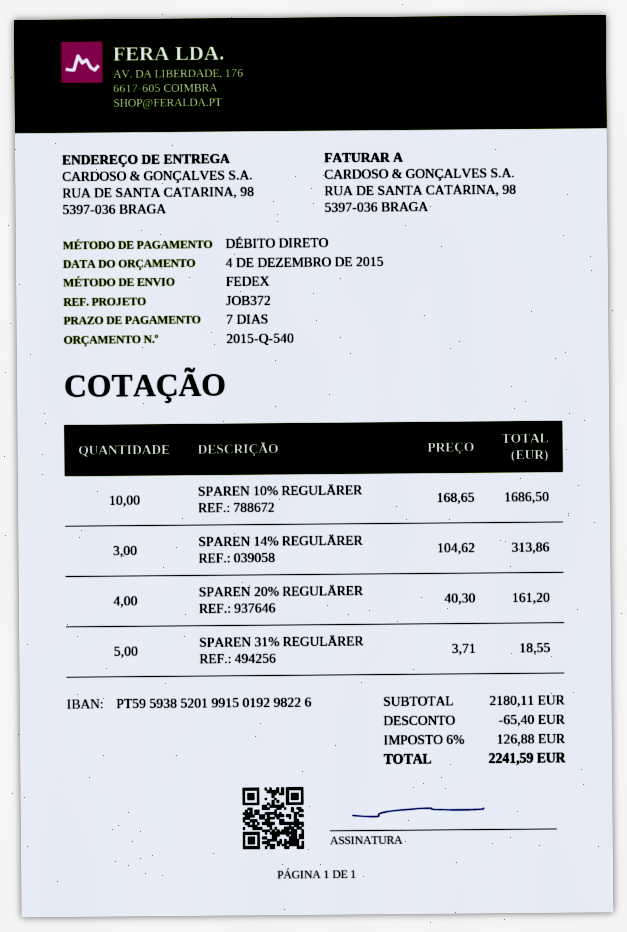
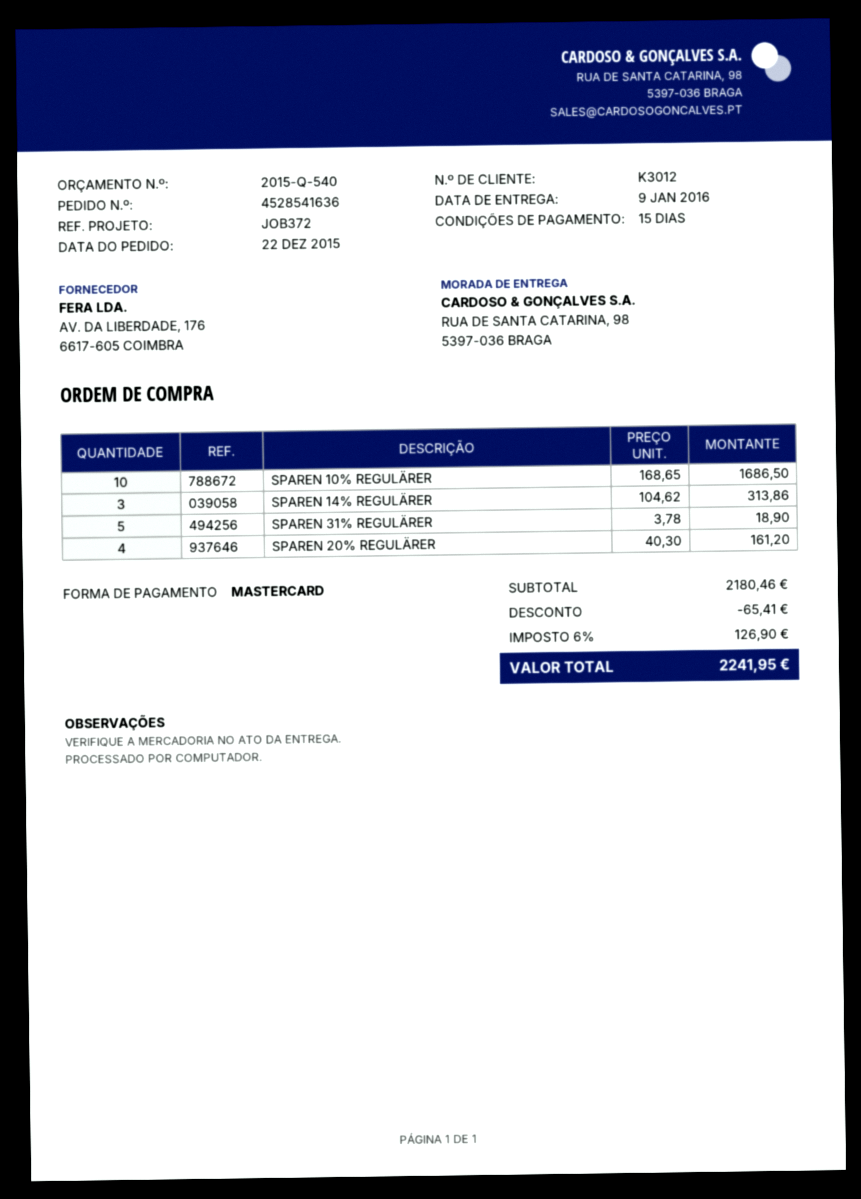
payment terms: 7 days -> 15 days
payment method: direct debit -> Mastercard
SPAREN 31% REGULÄRER: 5 x 3.71 = 18.55 -> 5 x 3.78 = 18.90
subtotal: 2180.11 -> 2180.46
discount: 65.40 -> 65.41
tax: 6% = 126.88 -> 6% = 126.90
total: 2241.59 -> 2241.95

